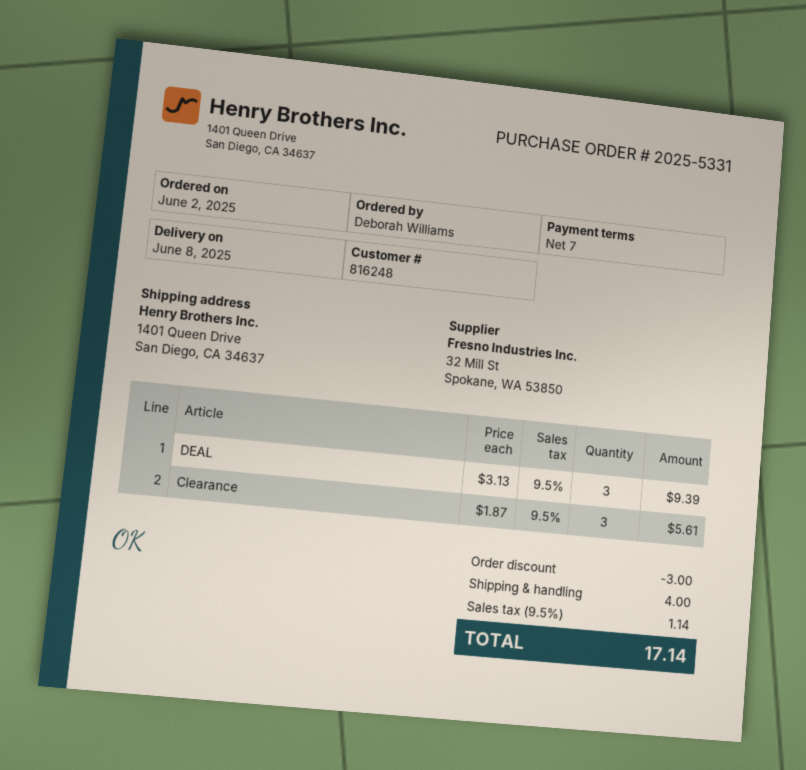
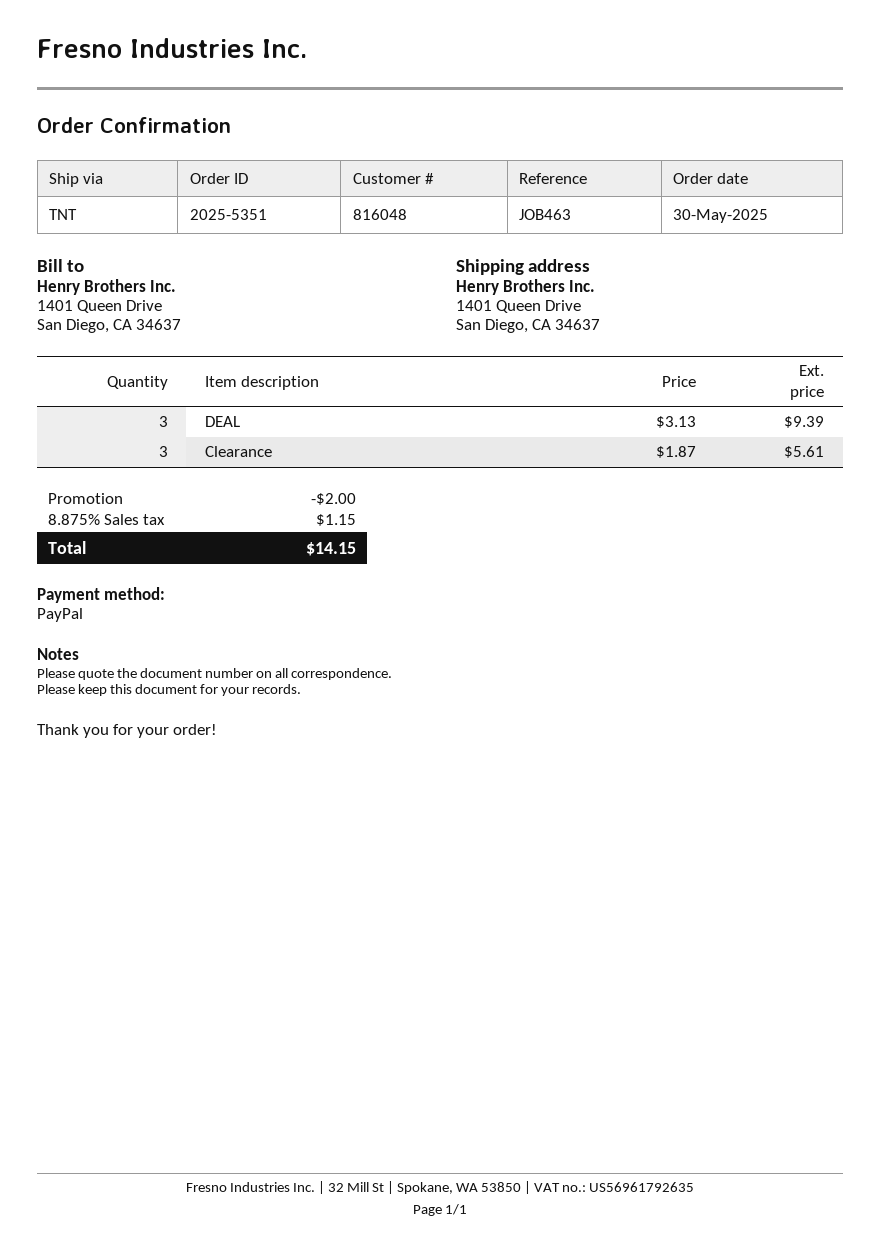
order number: 2025-5331 -> 2025-5351
order date: 2025-06-02 -> 2025-05-30
customer number: 816248 -> 816048
discount: 3.00 -> 2.00
shipping: 4.00 -> none
tax: 9.5% = 1.14 -> 8.875% = 1.15
total: 17.14 -> 14.15

